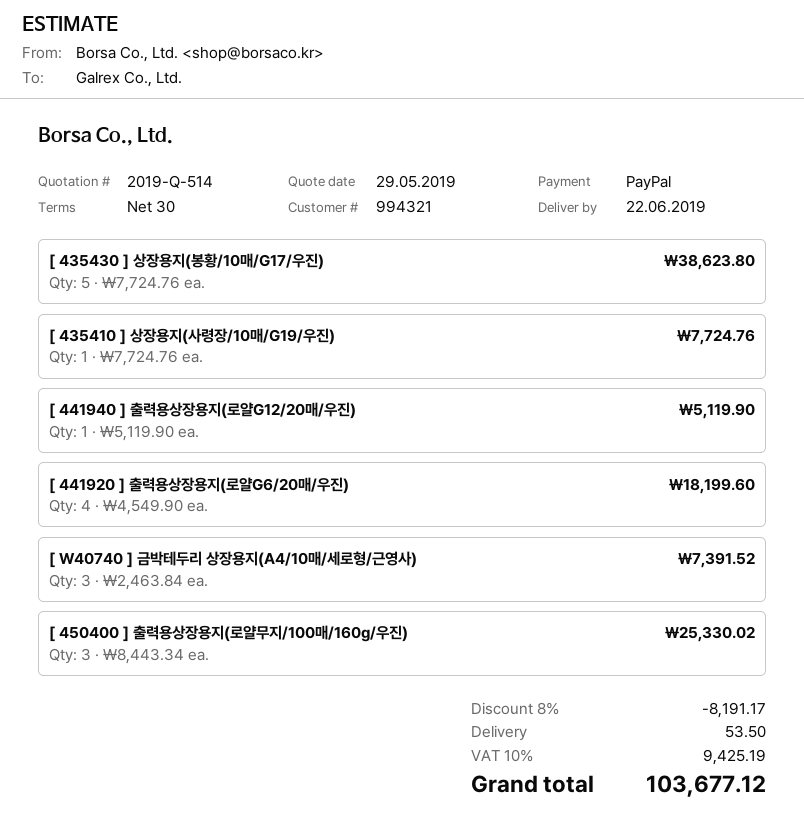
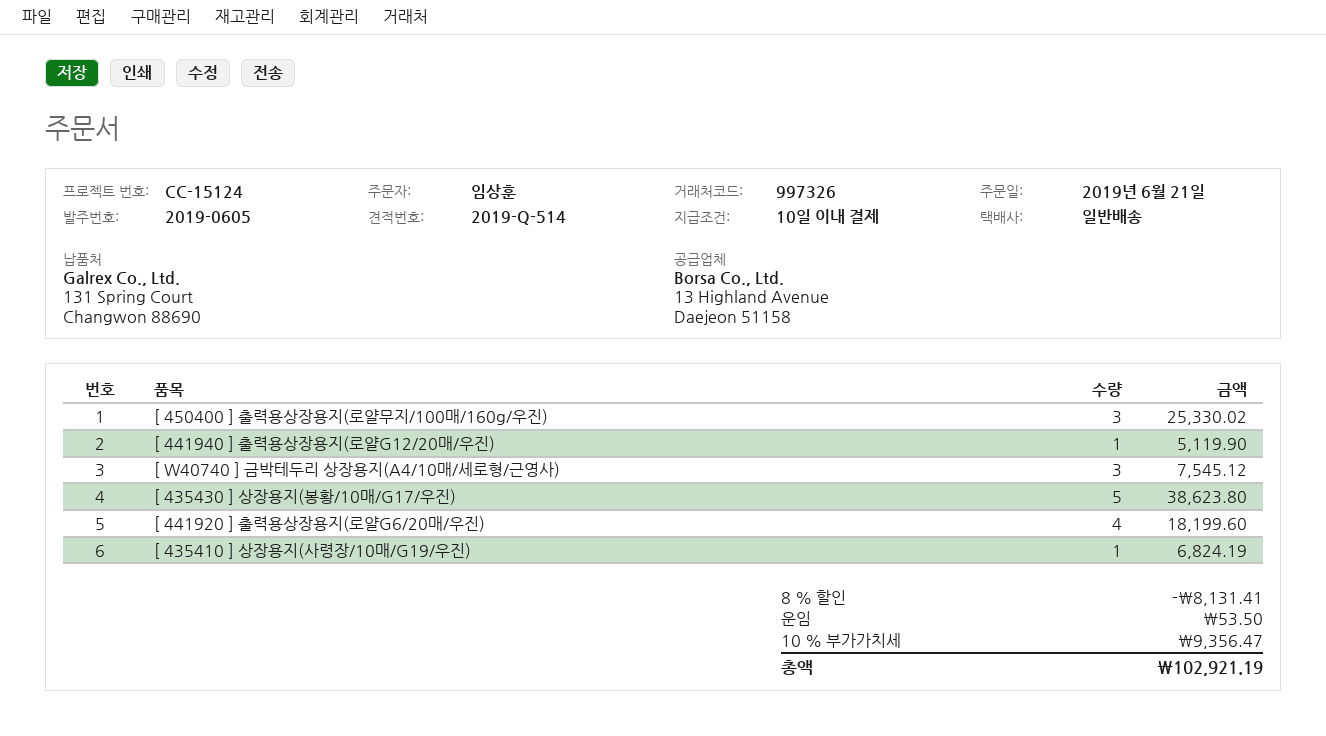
payment terms: 30 days -> 10 days
customer number: 994321 -> 997326
[ 435410 ] 상장용지(사령장/10매/G19/우진): 1 for 7724.76 -> 1 for 6824.19
[ W40740 ] 금박테두리 상장용지(A4/10매/세로형/근영사): 3 for 7391.52 -> 3 for 7545.12
discount: 8% = 8191.17 -> 8% = 8131.41
tax: 10% = 9425.19 -> 10% = 9356.47
total: 103677.12 -> 102921.19

